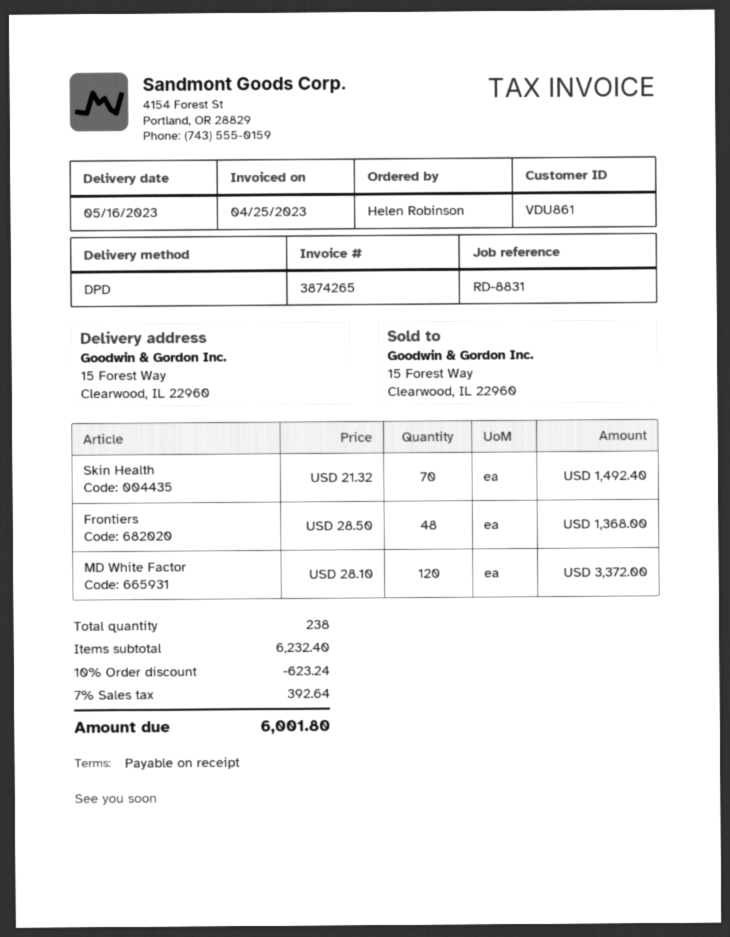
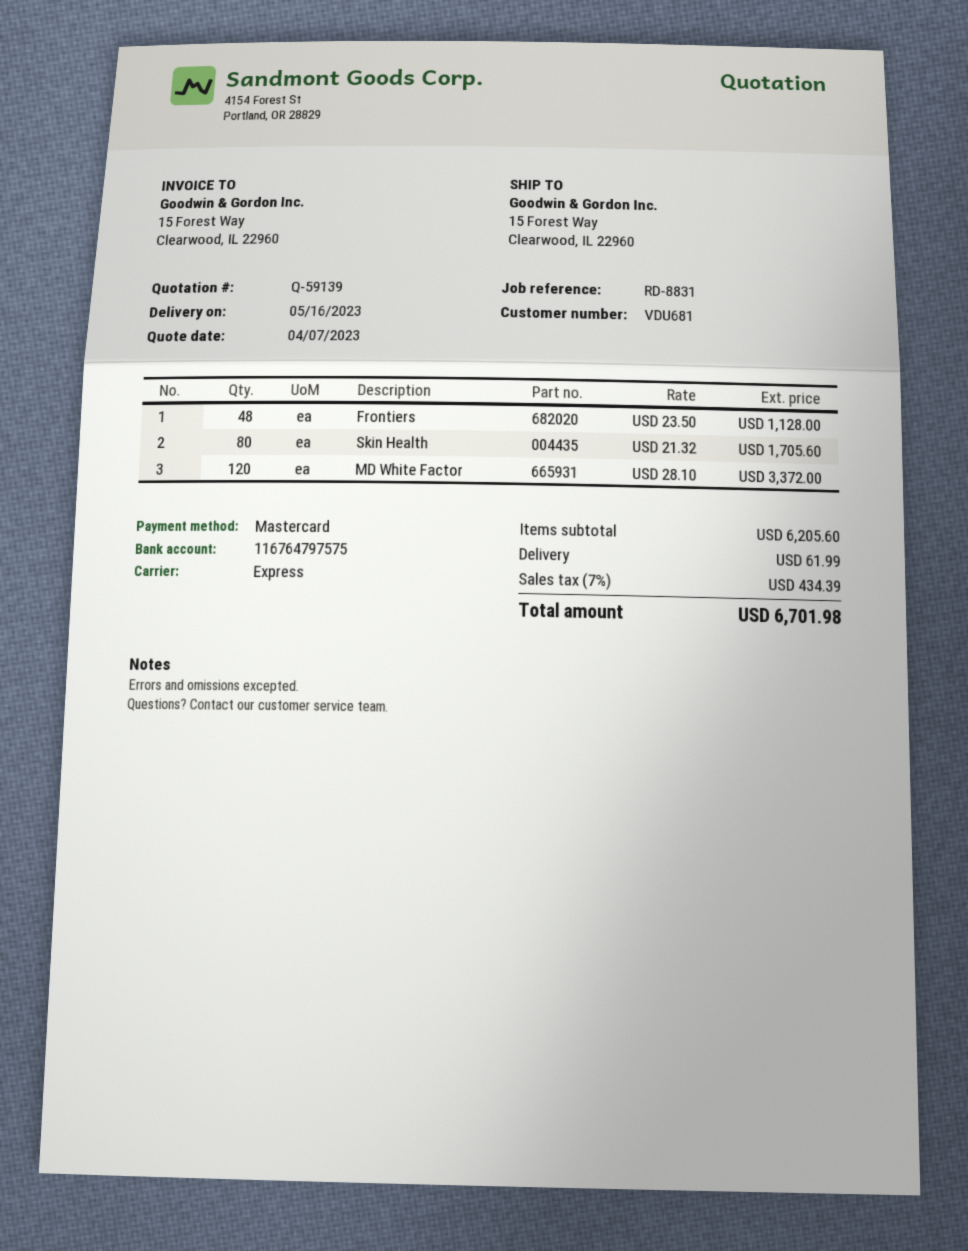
customer number: VDU861 -> VDU681
shipping method: DPD -> express
Skin Health: 70 x 21.32 = 1492.40 -> 80 x 21.32 = 1705.60
Frontiers: 48 x 28.50 = 1368.00 -> 48 x 23.50 = 1128.00
subtotal: 6232.40 -> 6205.60
discount: 10% = 623.24 -> none
shipping: none -> 61.99
tax: 7% = 392.64 -> 7% = 434.39
total: 6001.80 -> 6701.98

